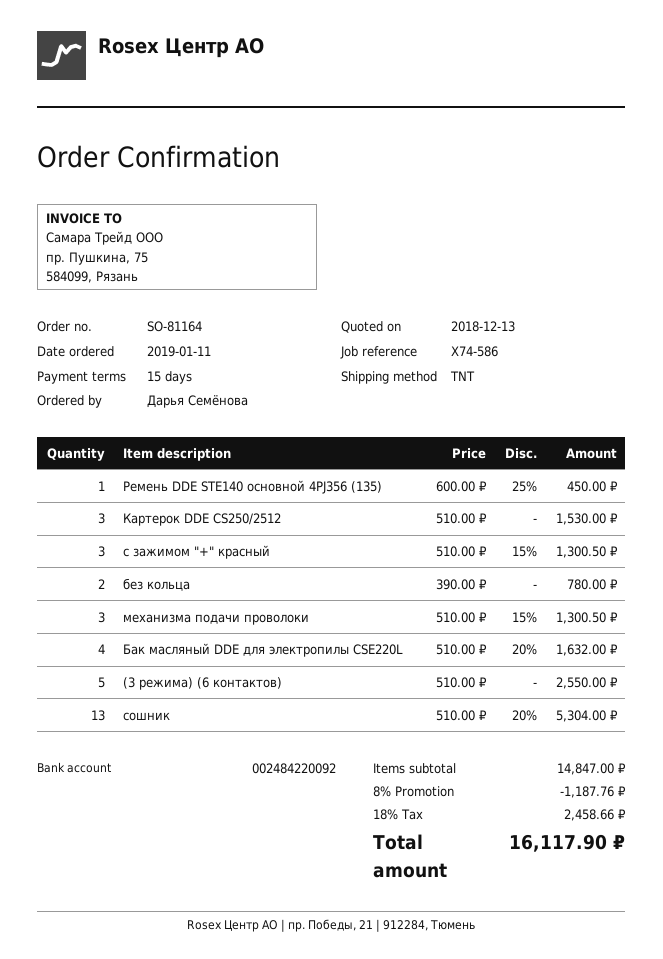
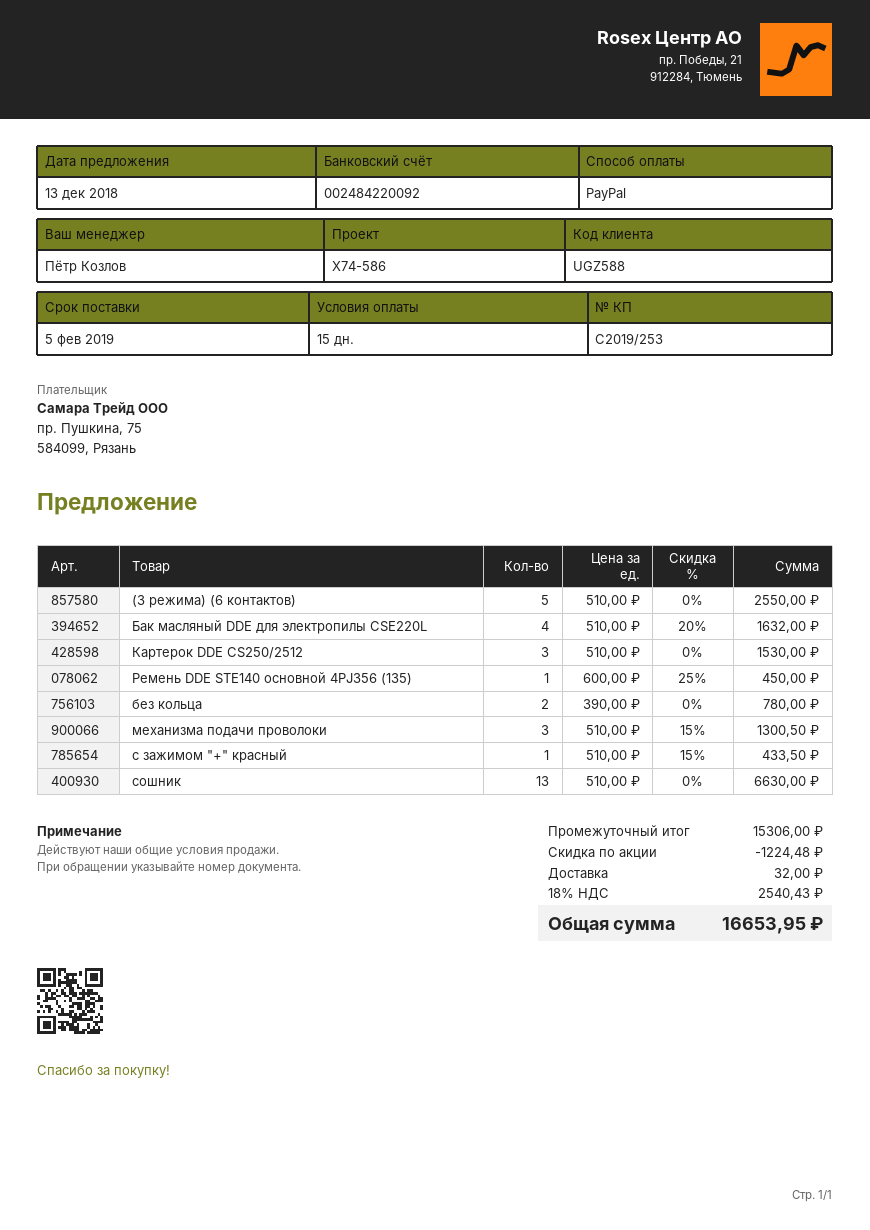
с зажимом "+" красный: 3 x 510.00 - 15% = 1300.50 -> 1 x 510.00 - 15% = 433.50
сошник: 13 x 510.00 - 20% = 5304.00 -> 13 x 510.00 = 6630.00
subtotal: 14847.00 -> 15306.00
discount: 1187.76 -> 1224.48
shipping: none -> 32.00
tax: 18% = 2458.66 -> 18% = 2540.43
total: 16117.90 -> 16653.95

